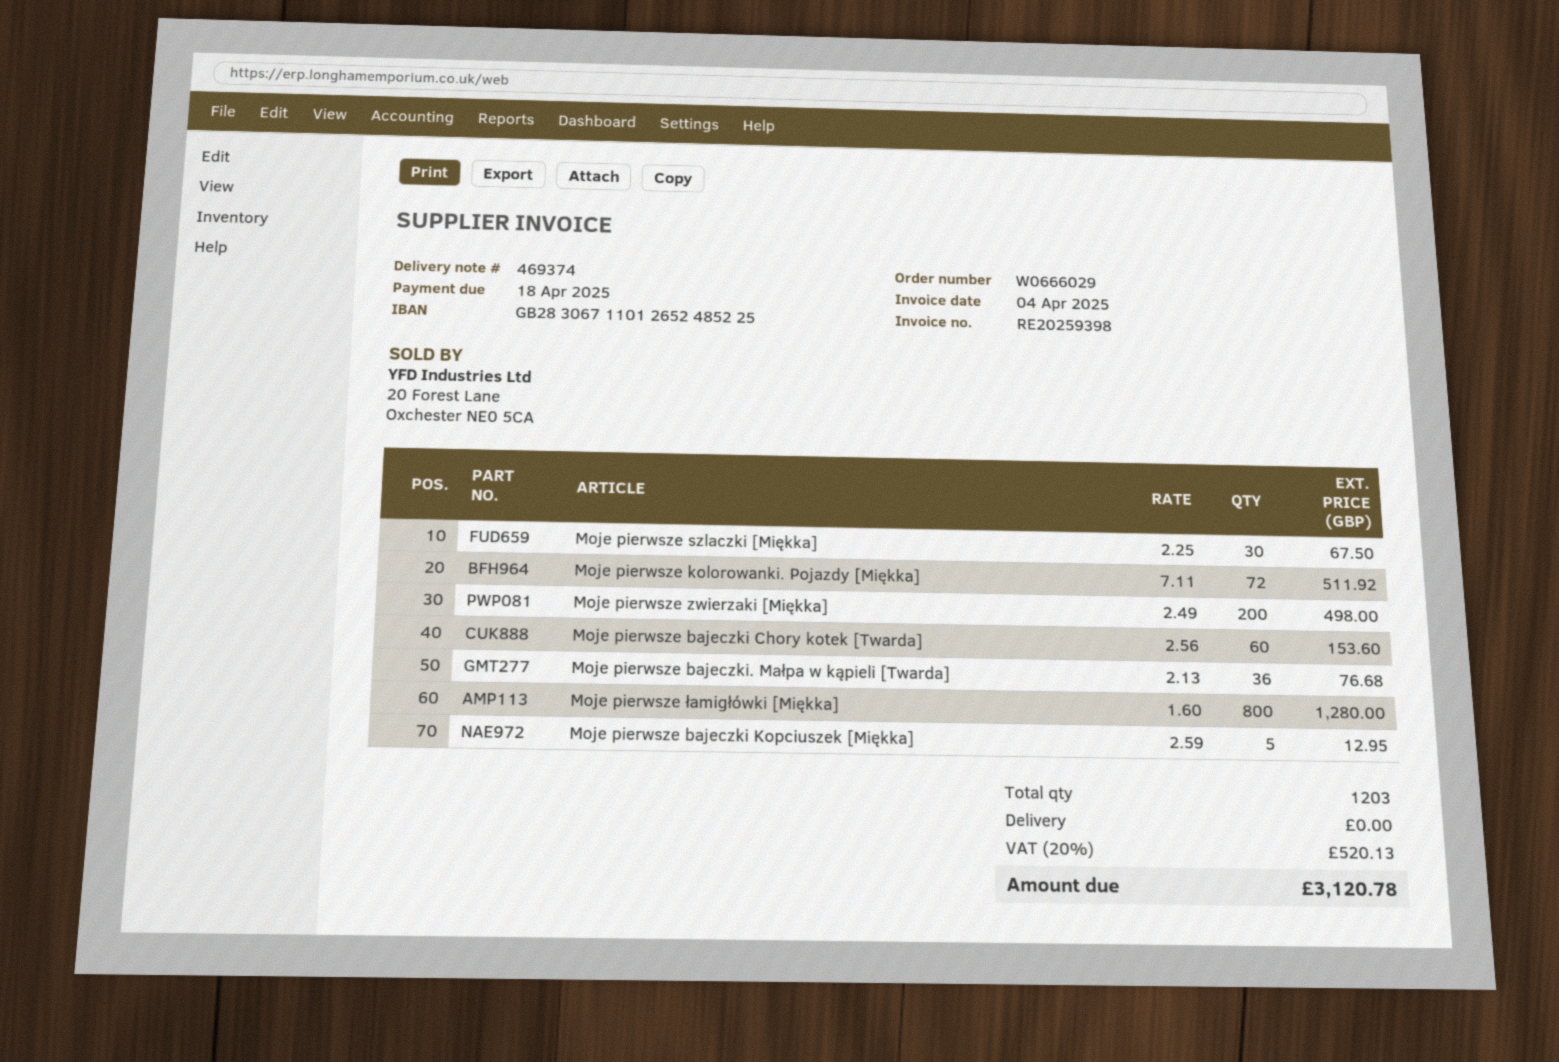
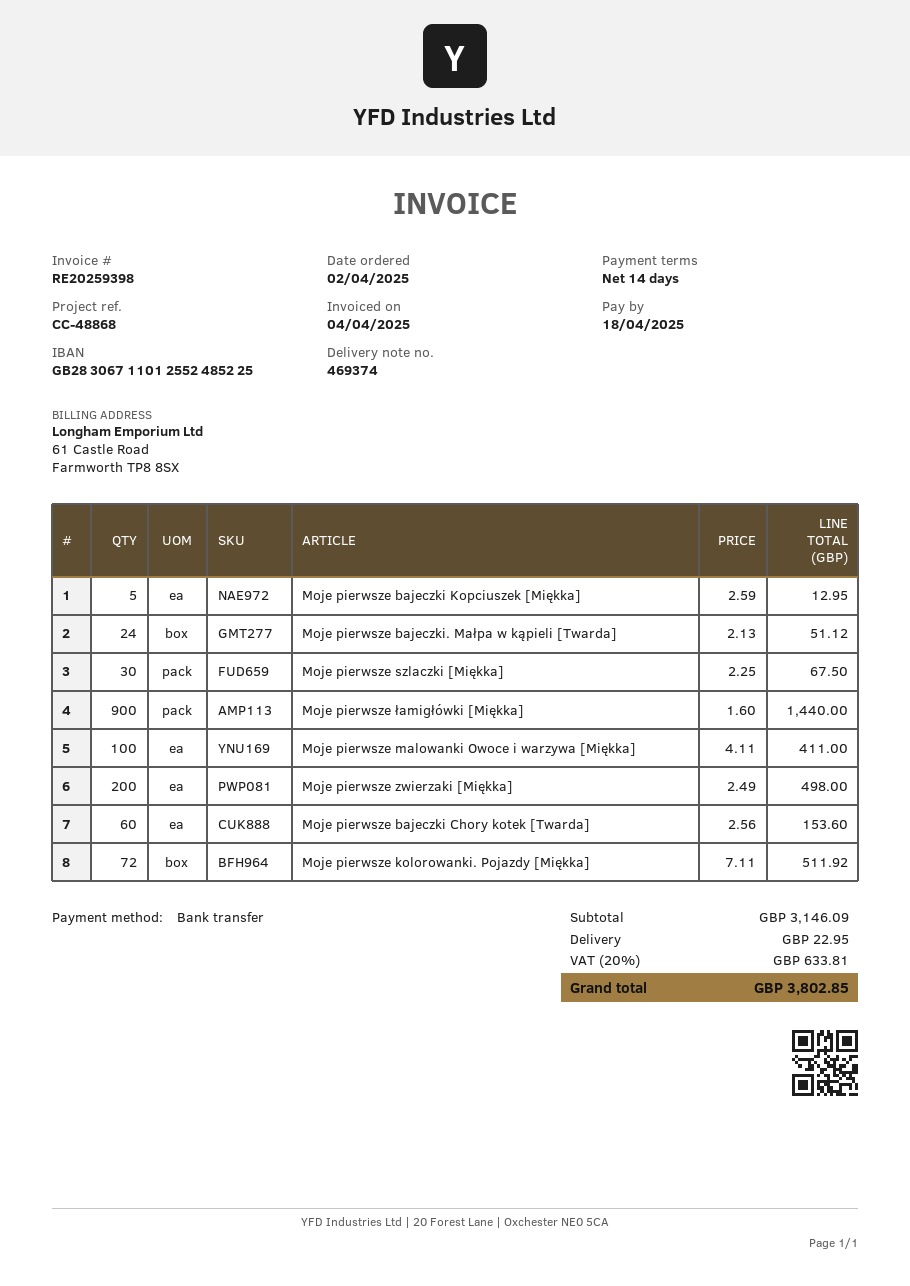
bank account: GB28306711012652485225 -> GB28306711012552485225
Moje pierwsze bajeczki. Małpa w kąpieli [Twarda]: 36 x 2.13 = 76.68 -> 24 x 2.13 = 51.12
Moje pierwsze łamigłówki [Miękka]: 800 x 1.60 = 1280.00 -> 900 x 1.60 = 1440.00
Moje pierwsze malowanki Owoce i warzywa [Miękka]: none -> 100 x 4.11 = 411.00
shipping: 0.00 -> 22.95
tax: 20% = 520.13 -> 20% = 633.81
total: 3120.78 -> 3802.85

